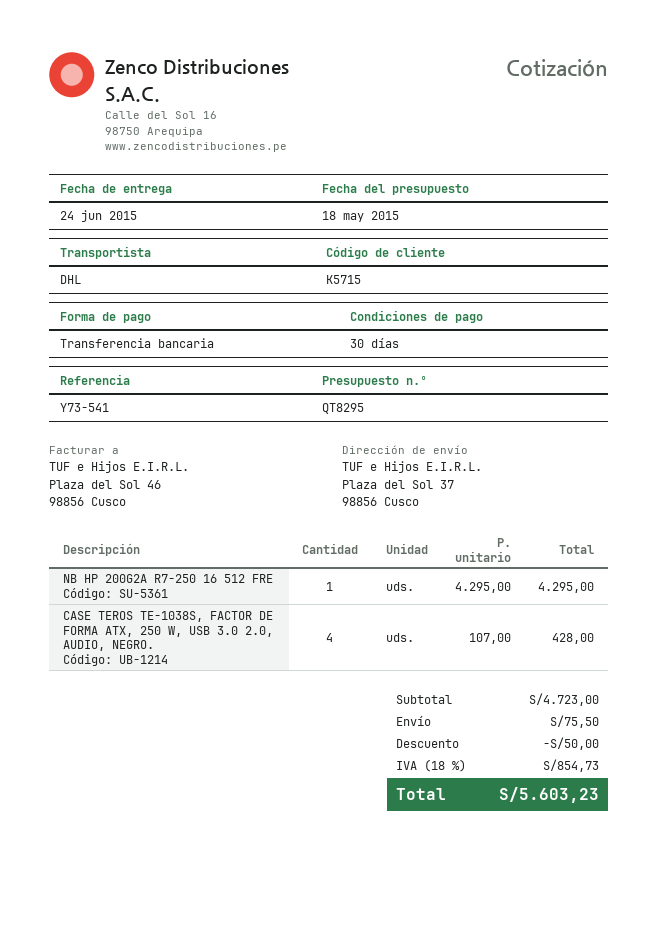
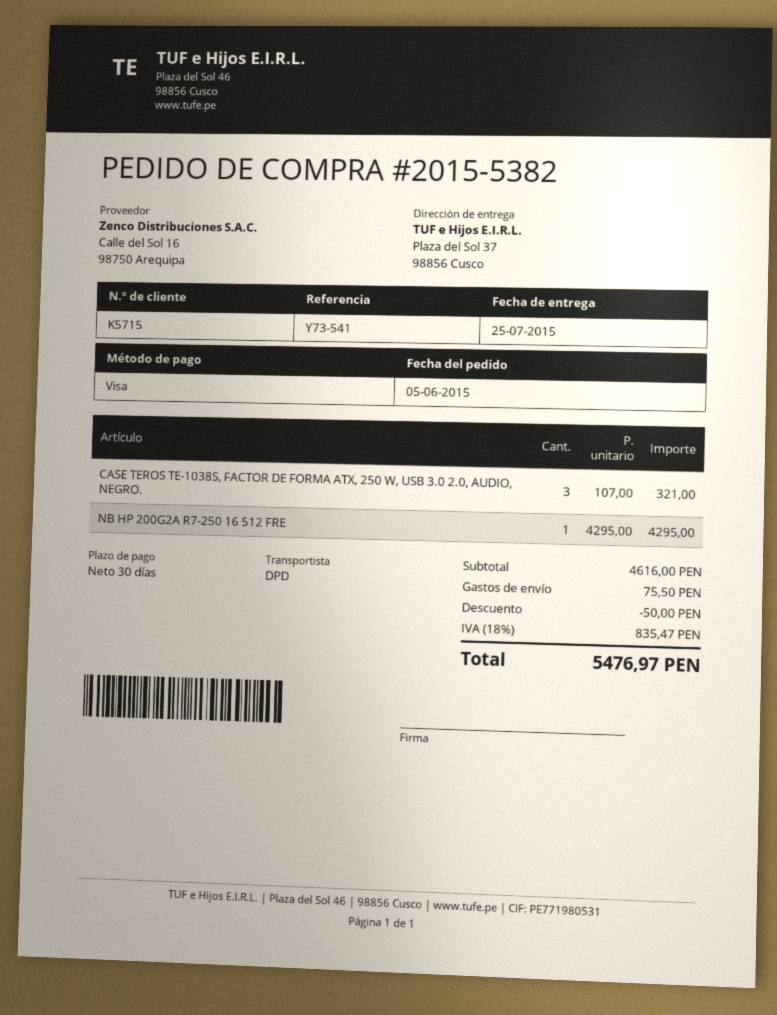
delivery date: 2015-06-24 -> 2015-07-25
payment method: bank transfer -> Visa
shipping method: DHL -> DPD
CASE TEROS TE-1038S, FACTOR DE FORMA ATX, 250 W, USB 3.0 2.0, AUDIO, NEGRO.: 4 x 107.00 = 428.00 -> 3 x 107.00 = 321.00
subtotal: 4723.00 -> 4616.00
tax: 18% = 854.73 -> 18% = 835.47
total: 5603.23 -> 5476.97

